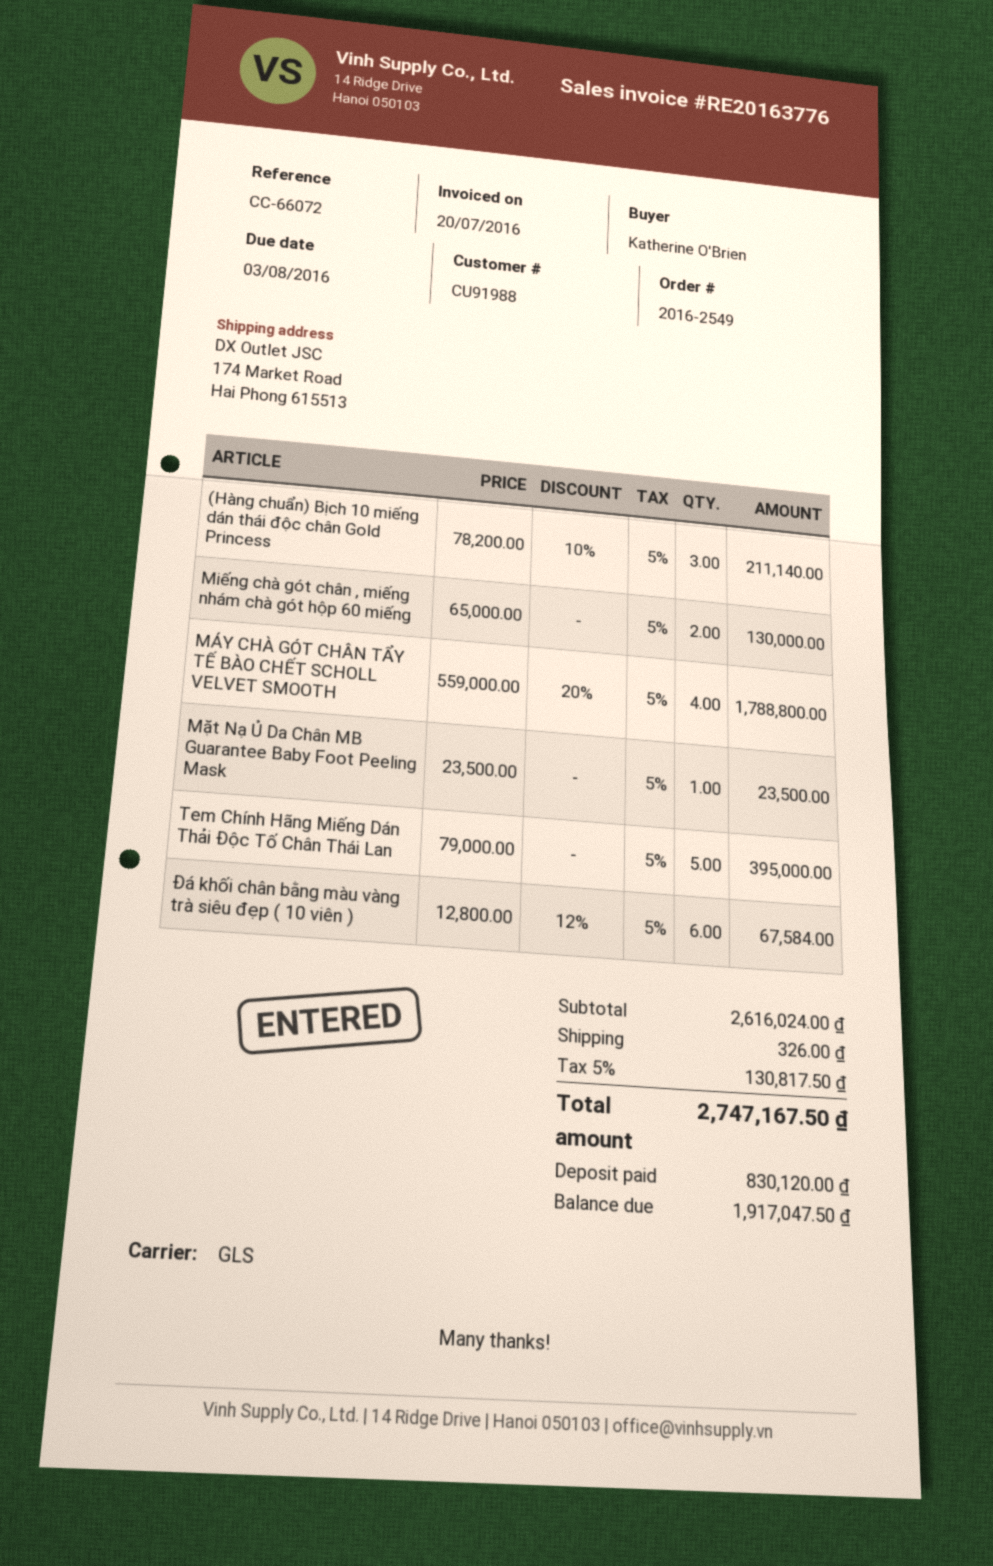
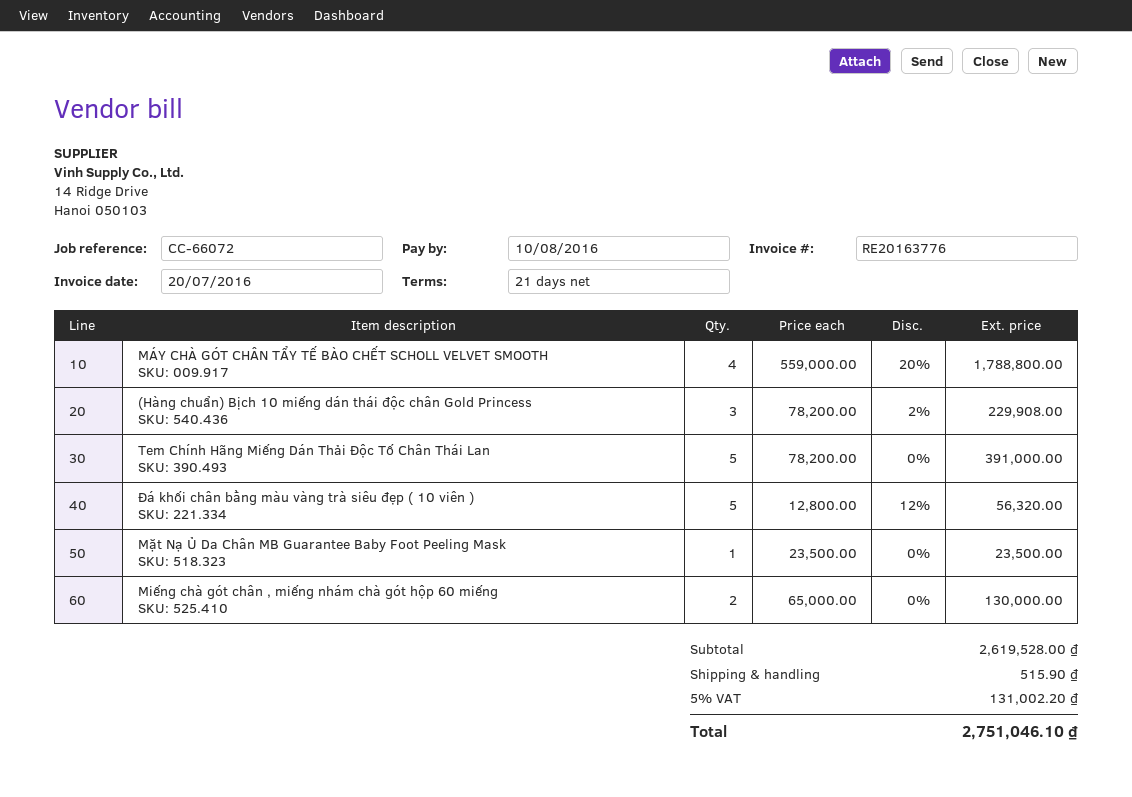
due date: 2016-08-03 -> 2016-08-10
(Hàng chuẩn) Bịch 10 miếng dán thái độc chân Gold Princess: 3 x 78200.00 - 10% = 211140.00 -> 3 x 78200.00 - 2% = 229908.00
Tem Chính Hãng Miếng Dán Thải Độc Tố Chân Thái Lan: 5 x 79000.00 = 395000.00 -> 5 x 78200.00 = 391000.00
Đá khối chân bằng màu vàng trà siêu đẹp ( 10 viên ): 6 x 12800.00 - 12% = 67584.00 -> 5 x 12800.00 - 12% = 56320.00
subtotal: 2616024.00 -> 2619528.00
shipping: 326.00 -> 515.90
tax: 5% = 130817.50 -> 5% = 131002.20
total: 2747167.50 -> 2751046.10

